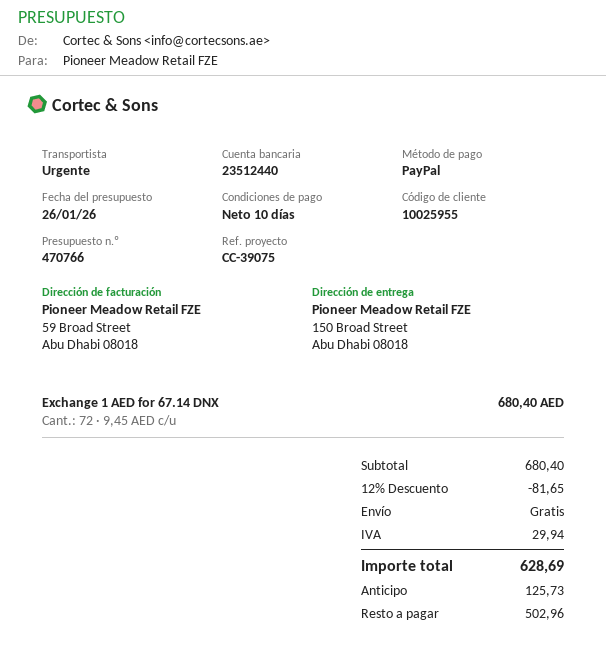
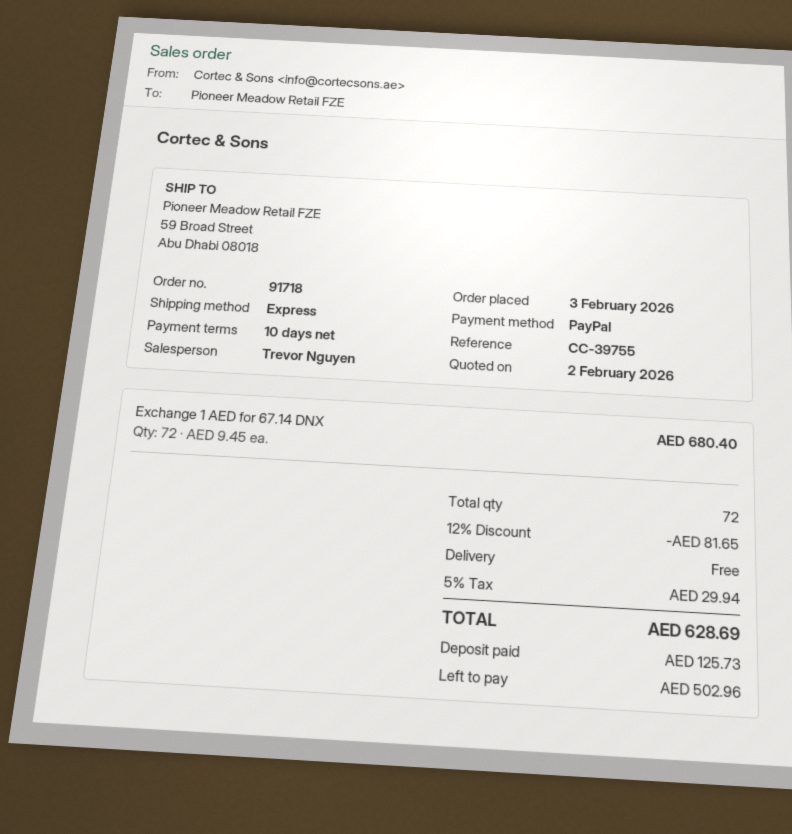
quote date: 2026-01-26 -> 2026-02-02
reference: CC-39075 -> CC-39755
ship to: 150 Broad Street, Abu Dhabi 08018 -> 59 Broad Street, Abu Dhabi 08018

